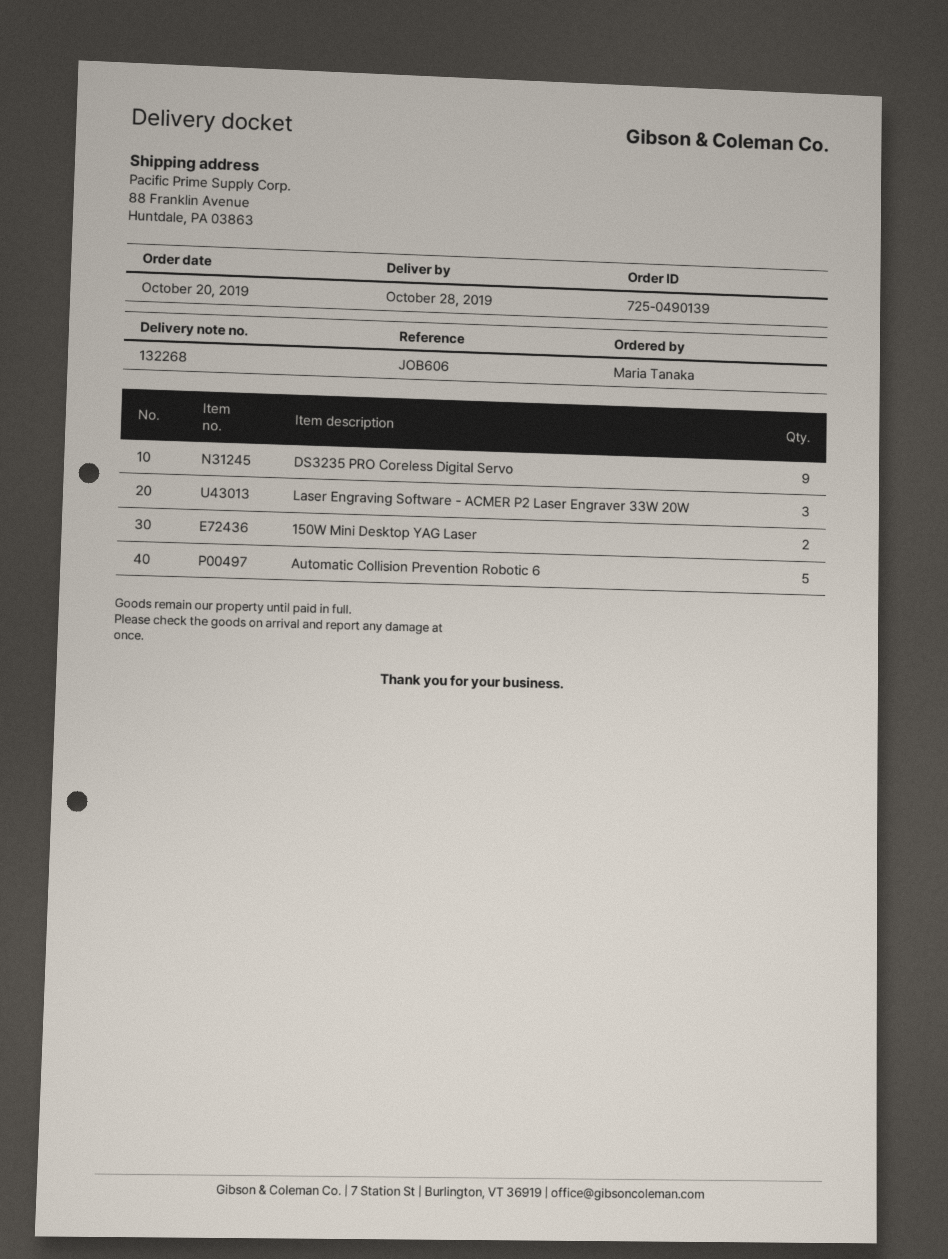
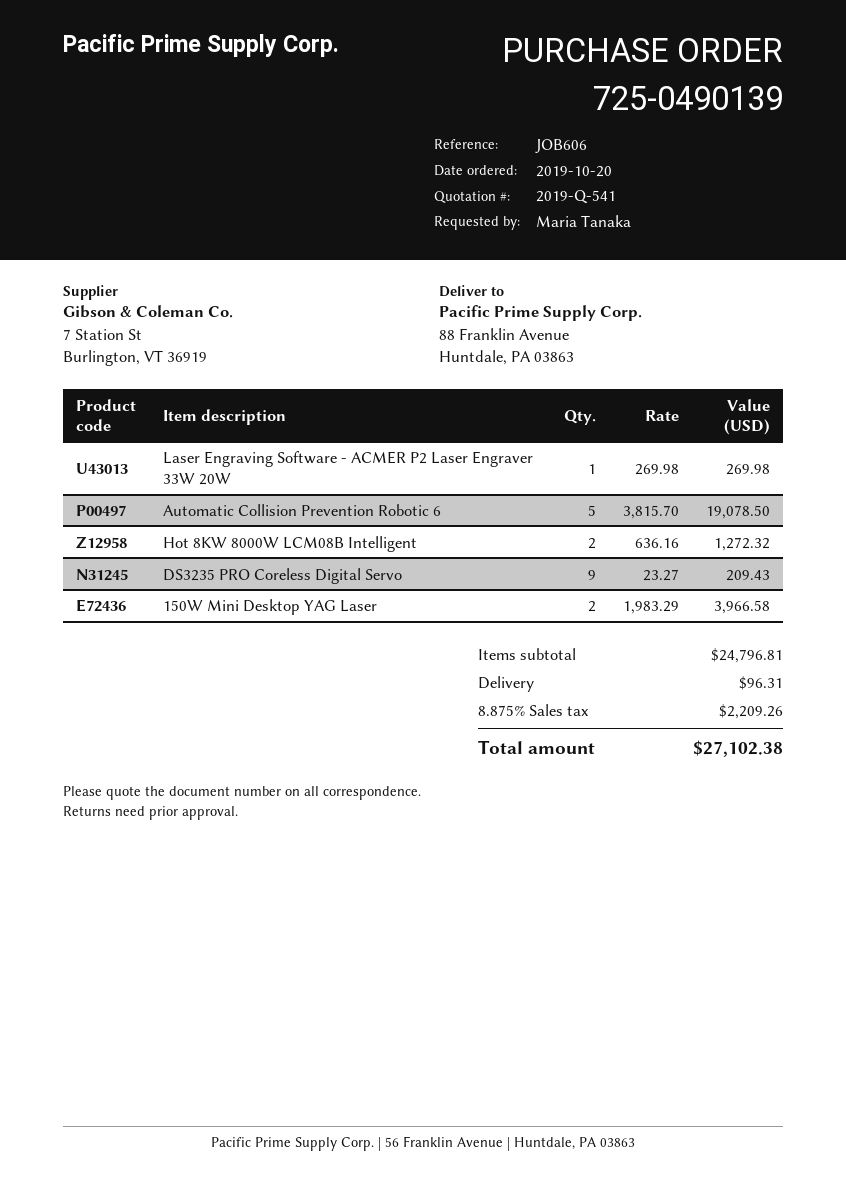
Laser Engraving Software - ACMER P2 Laser Engraver 33W 20W: 3 -> 1
Hot 8KW 8000W LCM08B Intelligent: none -> 2

